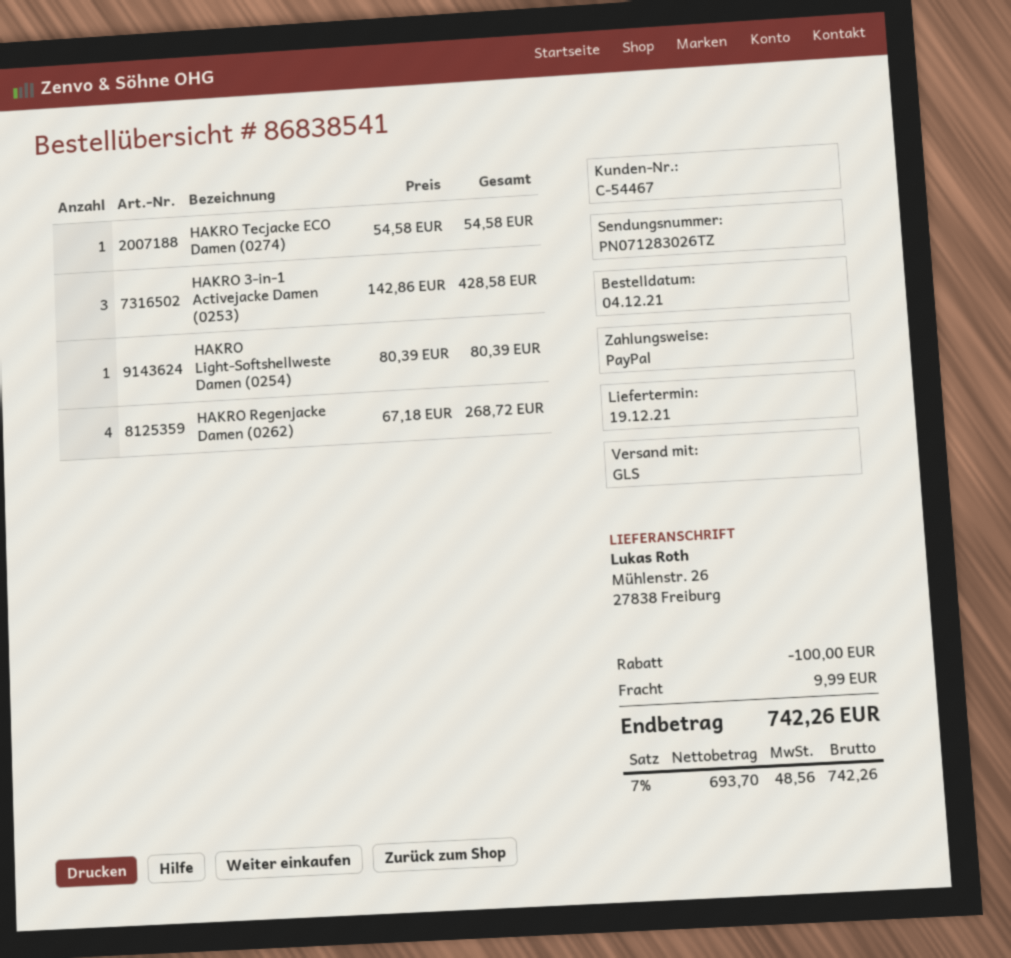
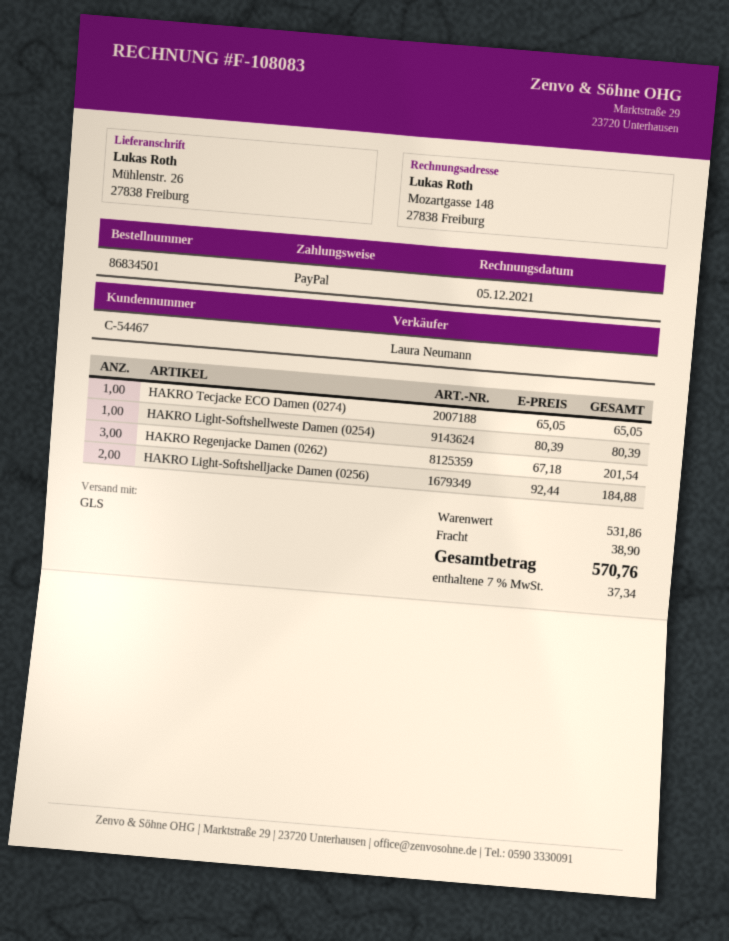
order number: 86838541 -> 86834501
HAKRO Tecjacke ECO Damen (0274): 1 x 54.58 = 54.58 -> 1 x 65.05 = 65.05
HAKRO 3-in-1 Activejacke Damen (0253): 3 x 142.86 = 428.58 -> none
HAKRO Regenjacke Damen (0262): 4 x 67.18 = 268.72 -> 3 x 67.18 = 201.54
HAKRO Light-Softshelljacke Damen (0256): none -> 2 x 92.44 = 184.88
discount: 100.00 -> none
shipping: 9.99 -> 38.90
tax: 7% = 48.56 -> 7% = 37.34
total: 742.26 -> 570.76

